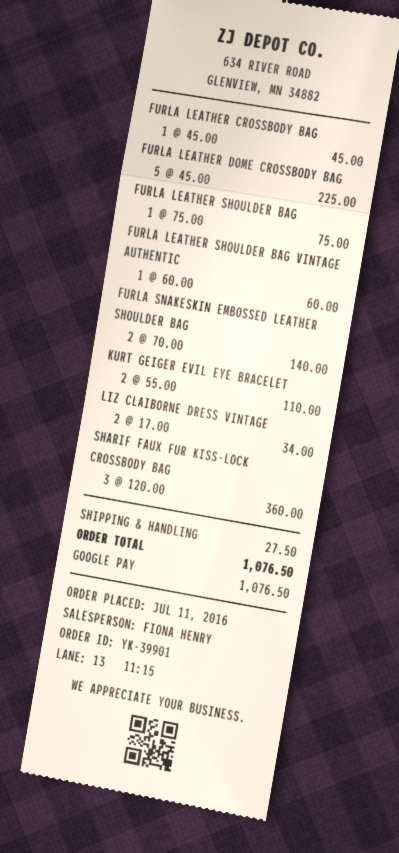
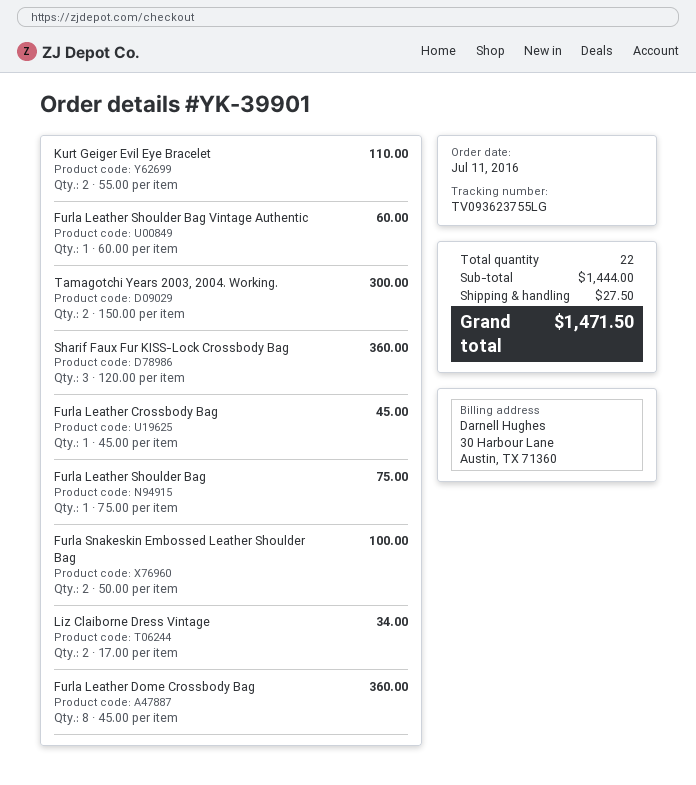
FURLA LEATHER DOME CROSSBODY BAG: 5 x 45.00 = 225.00 -> 8 x 45.00 = 360.00
FURLA SNAKESKIN EMBOSSED LEATHER SHOULDER BAG: 2 x 70.00 = 140.00 -> 2 x 50.00 = 100.00
Tamagotchi Years 2003, 2004. Working.: none -> 2 x 150.00 = 300.00
total: 1076.50 -> 1471.50

